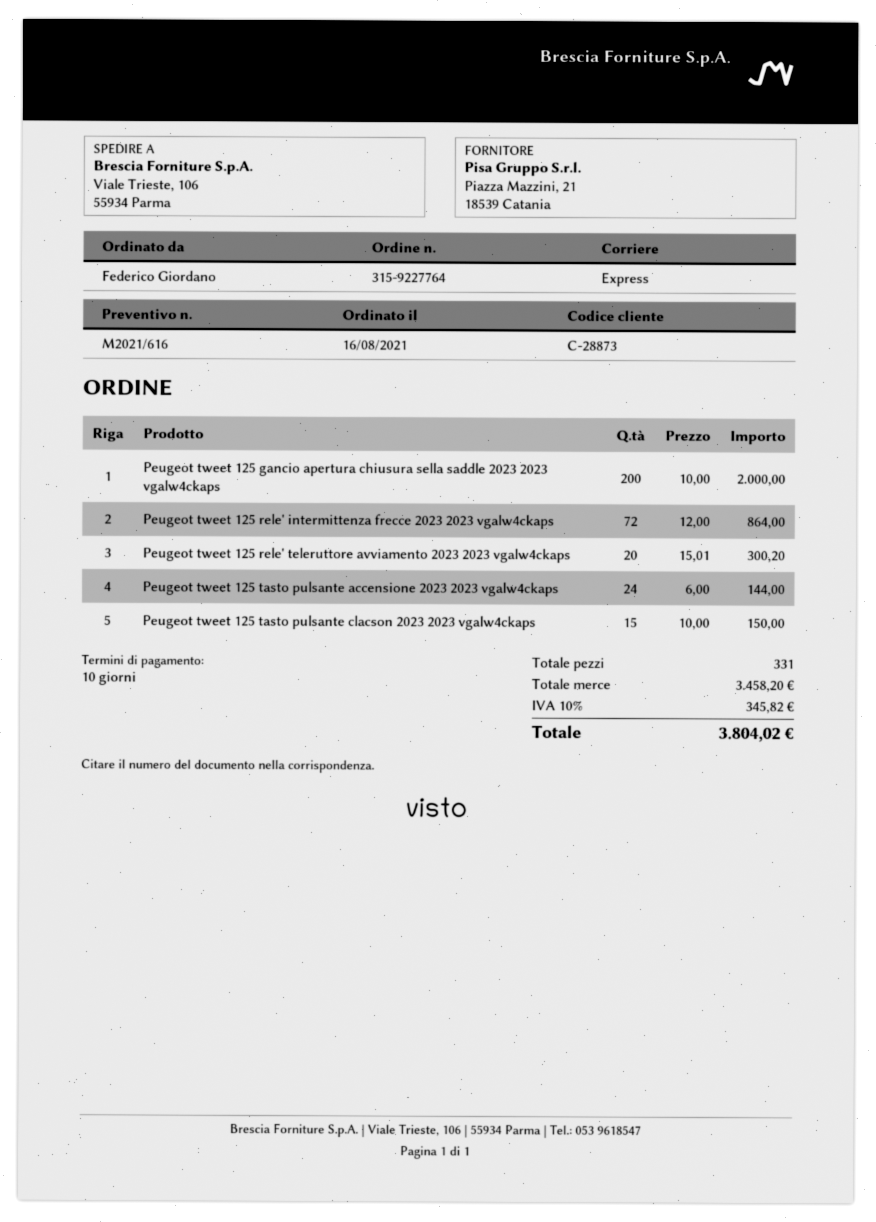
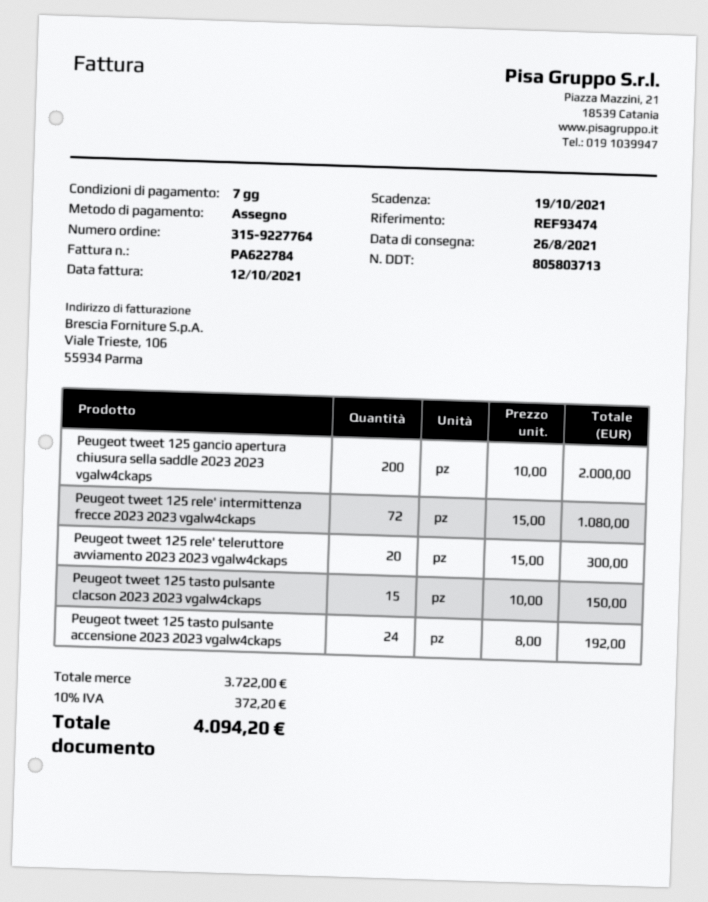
payment terms: 10 days -> 7 days
Peugeot tweet 125 rele' intermittenza frecce 2023 2023 vgalw4ckaps: 72 x 12.00 = 864.00 -> 72 x 15.00 = 1080.00
Peugeot tweet 125 rele' teleruttore avviamento 2023 2023 vgalw4ckaps: 20 x 15.01 = 300.20 -> 20 x 15.00 = 300.00
Peugeot tweet 125 tasto pulsante accensione 2023 2023 vgalw4ckaps: 24 x 6.00 = 144.00 -> 24 x 8.00 = 192.00
subtotal: 3458.20 -> 3722.00
tax: 10% = 345.82 -> 10% = 372.20
total: 3804.02 -> 4094.20

